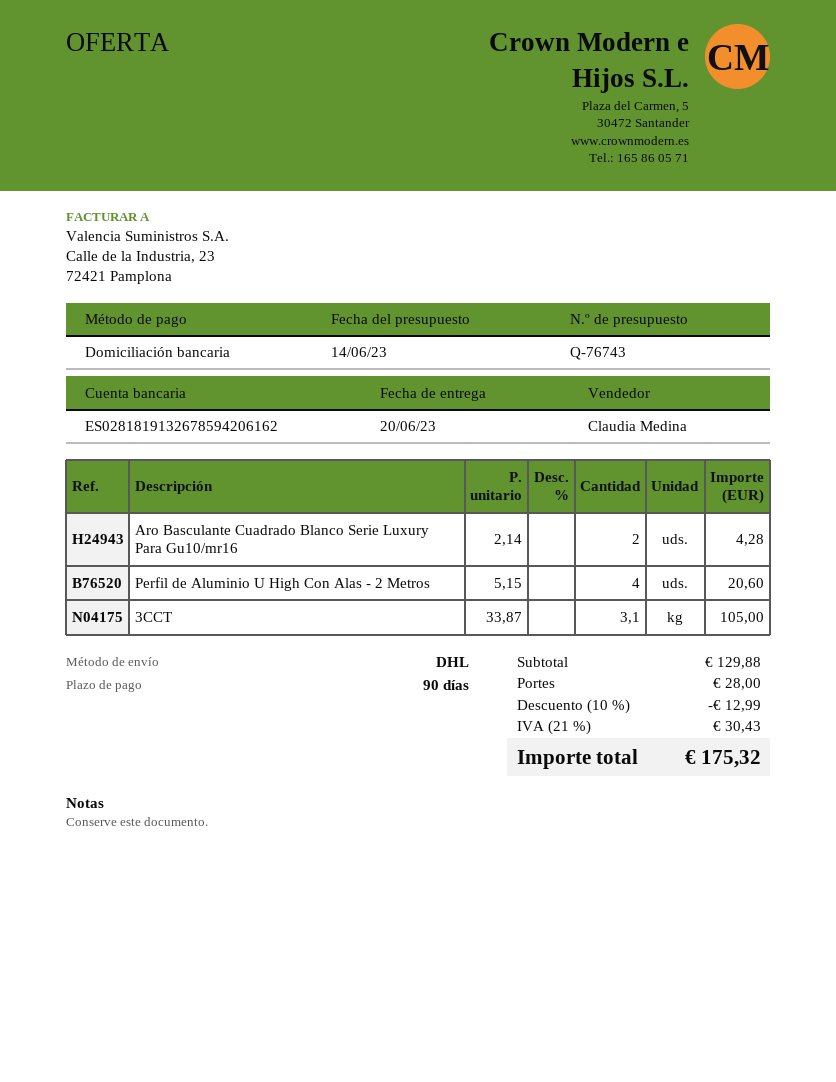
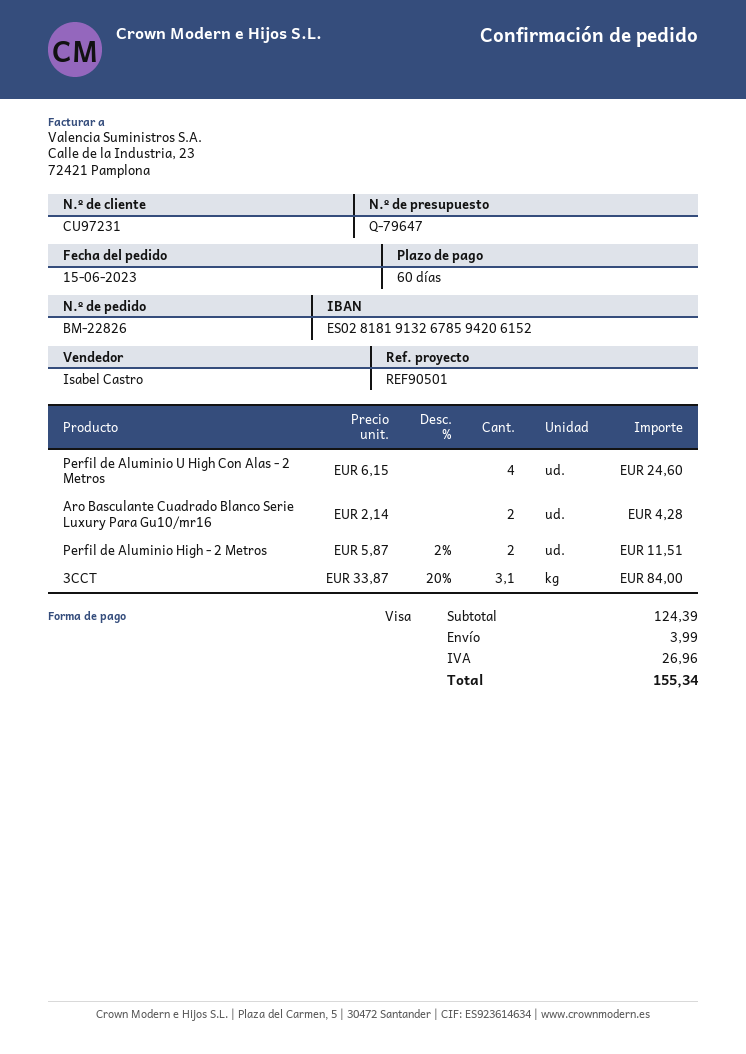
quote number: Q-76743 -> Q-79647
payment terms: 90 days -> 60 days
sales rep: Claudia Medina -> Isabel Castro
payment method: direct debit -> Visa
bank account: ES0281819132678594206162 -> ES0281819132678594206152
Perfil de Aluminio U High Con Alas - 2 Metros: 4 x 5.15 = 20.60 -> 4 x 6.15 = 24.60
3CCT: 3.1 x 33.87 = 105.00 -> 3.1 x 33.87 - 20% = 84.00
Perfil de Aluminio High - 2 Metros: none -> 2 x 5.87 - 2% = 11.51
subtotal: 129.88 -> 124.39
discount: 10% = 12.99 -> none
shipping: 28.00 -> 3.99
tax: 30.43 -> 26.96
total: 175.32 -> 155.34

